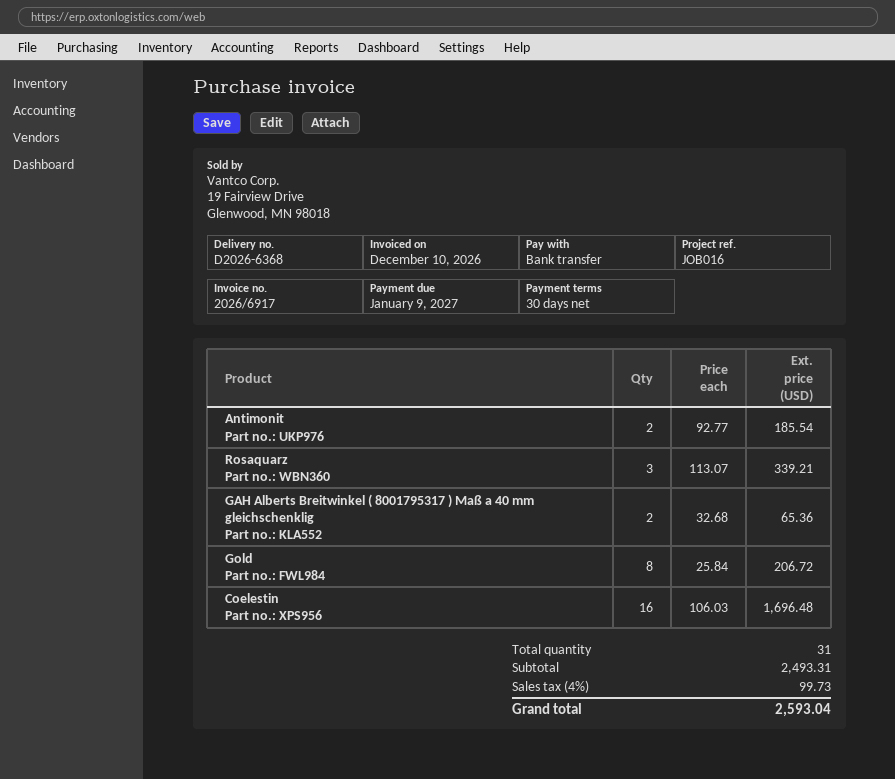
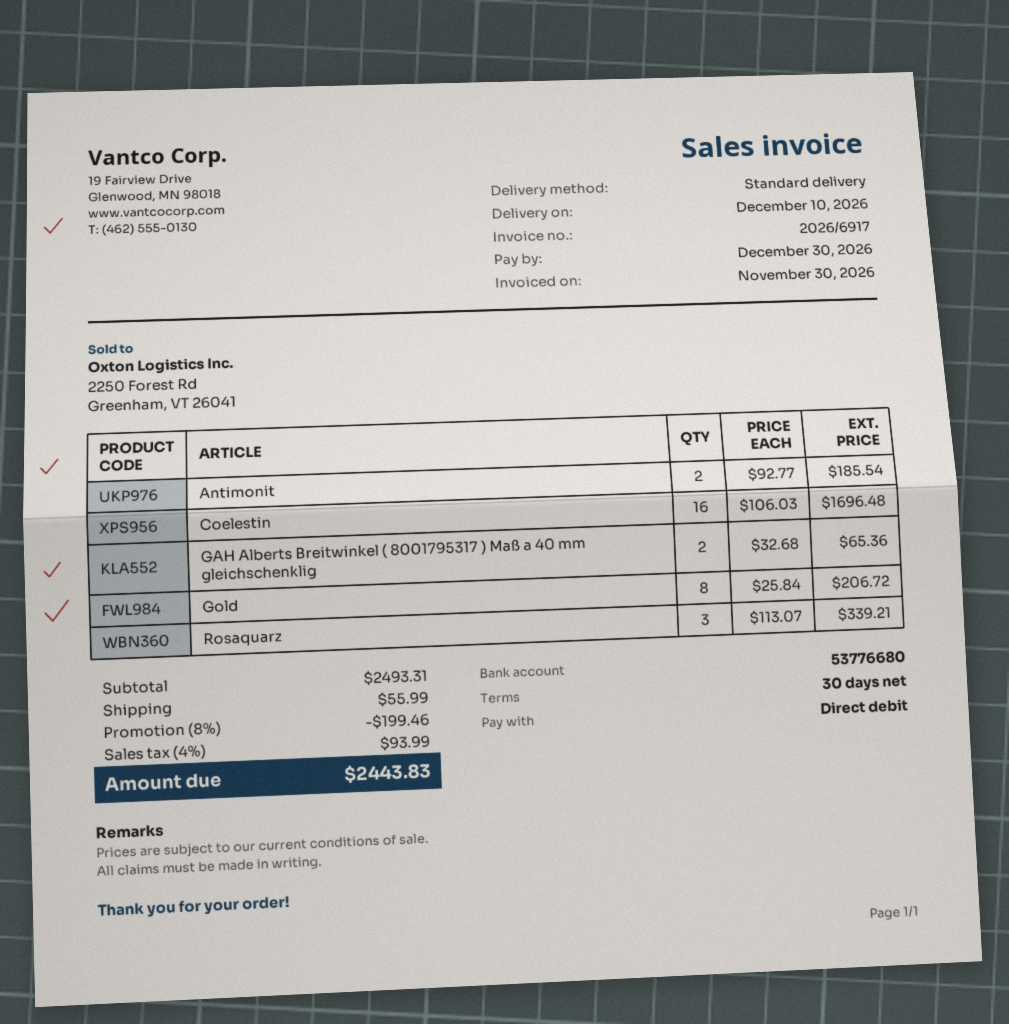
invoice date: 2026-12-10 -> 2026-11-30
due date: 2027-01-09 -> 2026-12-30
payment method: bank transfer -> direct debit
discount: none -> 8% = 199.46
shipping: none -> 55.99
tax: 4% = 99.73 -> 4% = 93.99
total: 2593.04 -> 2443.83

